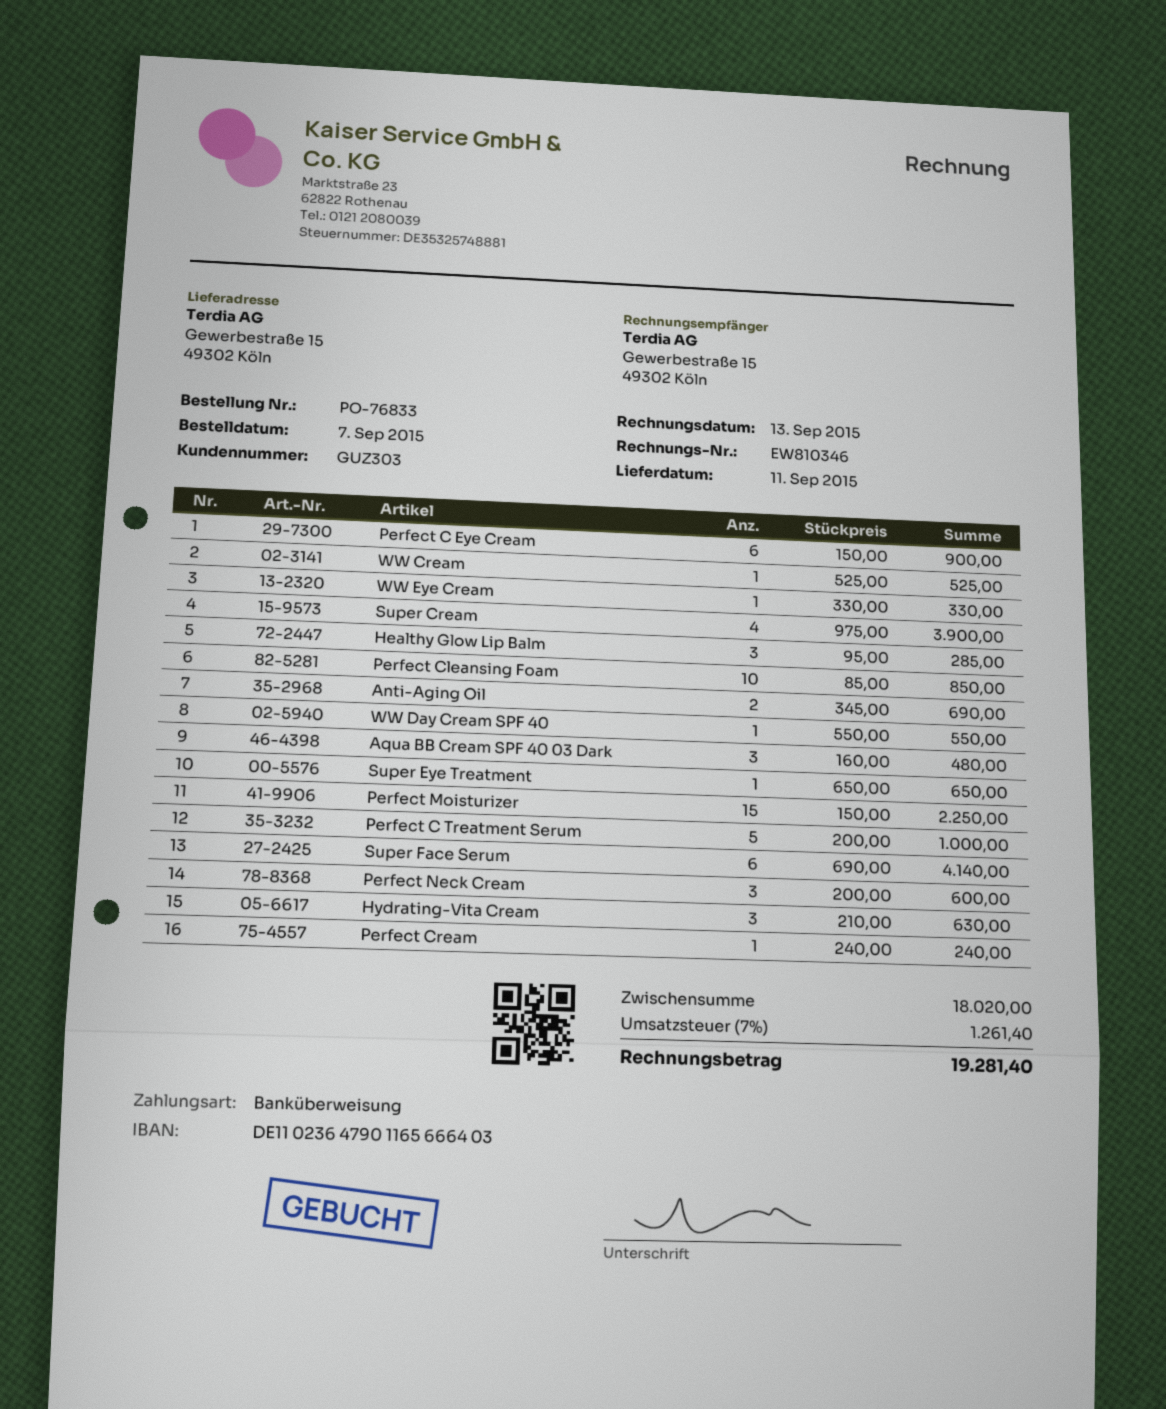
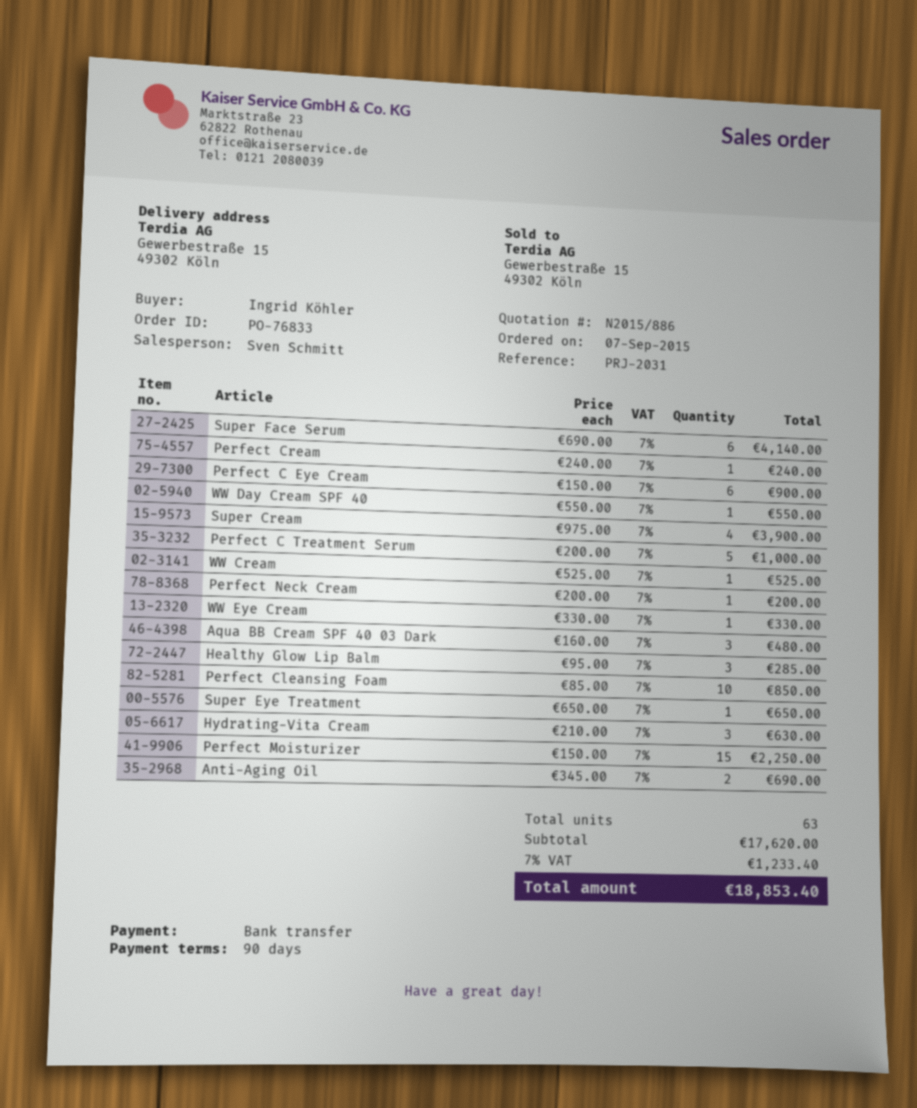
Perfect Neck Cream: 3 x 200.00 = 600.00 -> 1 x 200.00 = 200.00
subtotal: 18020.00 -> 17620.00
tax: 7% = 1261.40 -> 7% = 1233.40
total: 19281.40 -> 18853.40

